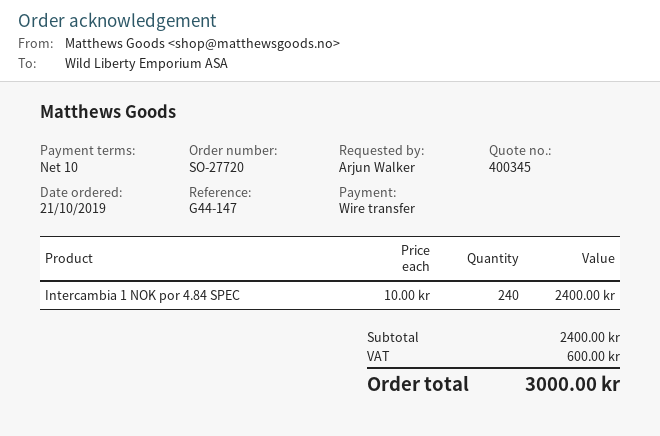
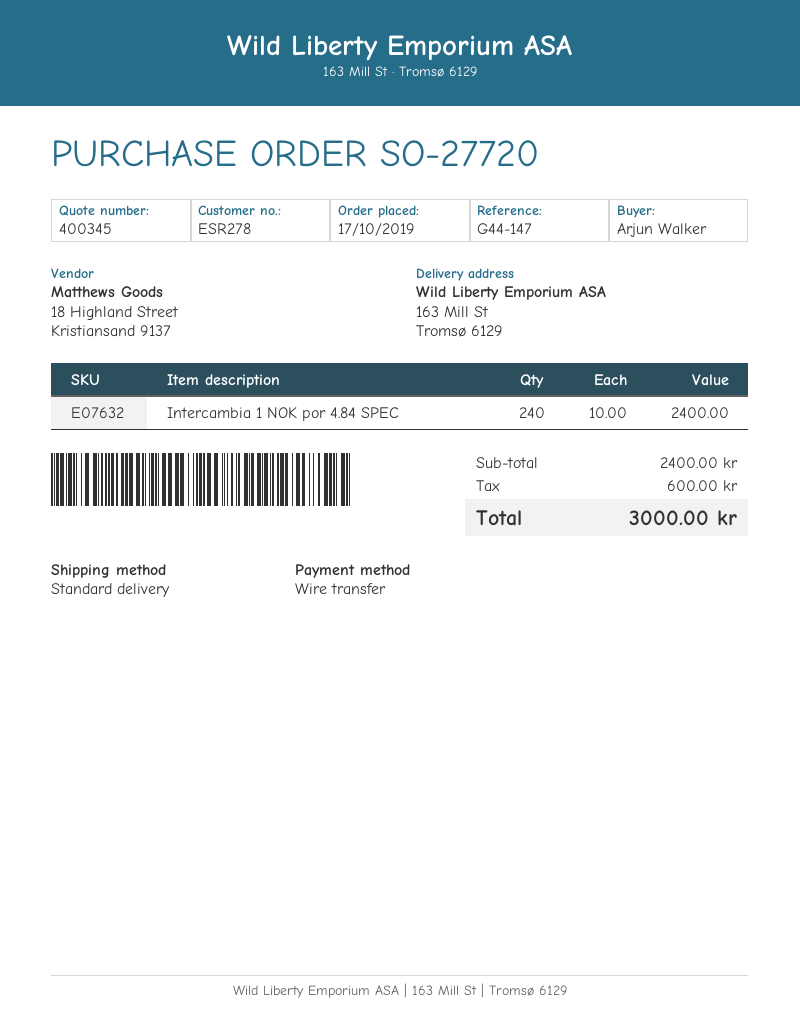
order date: 2019-10-21 -> 2019-10-17

